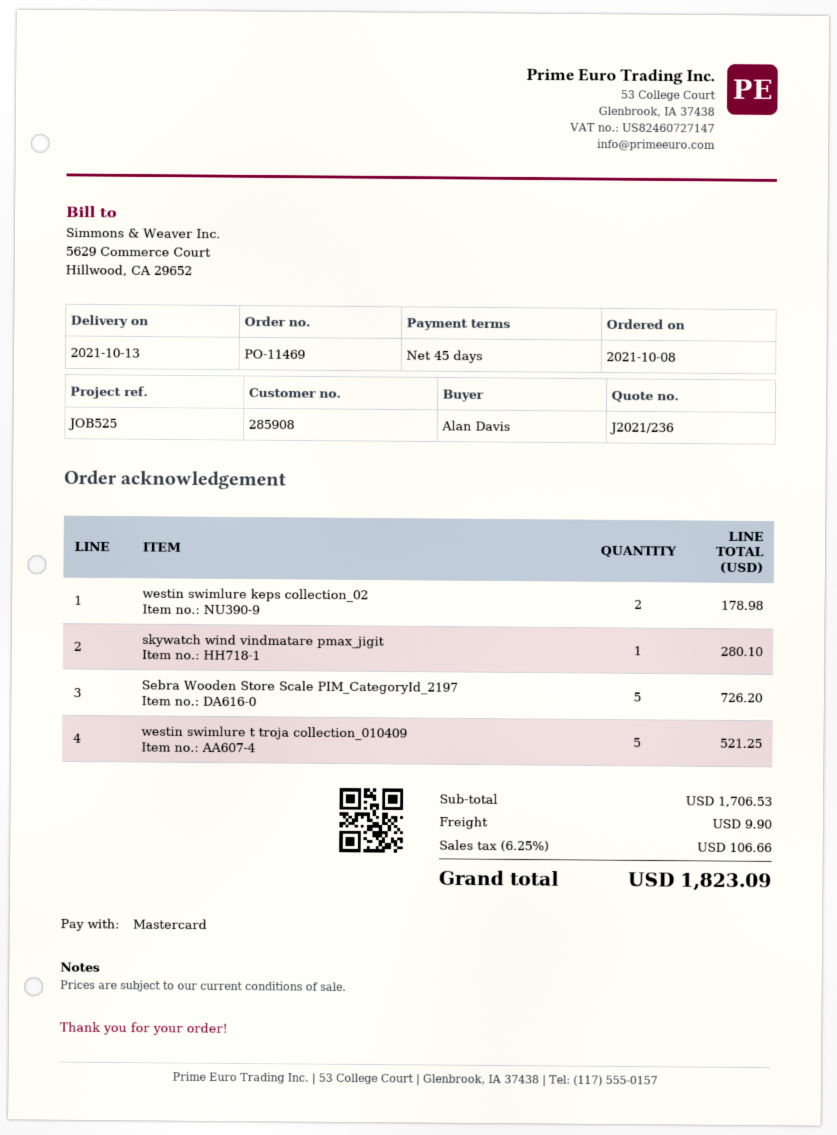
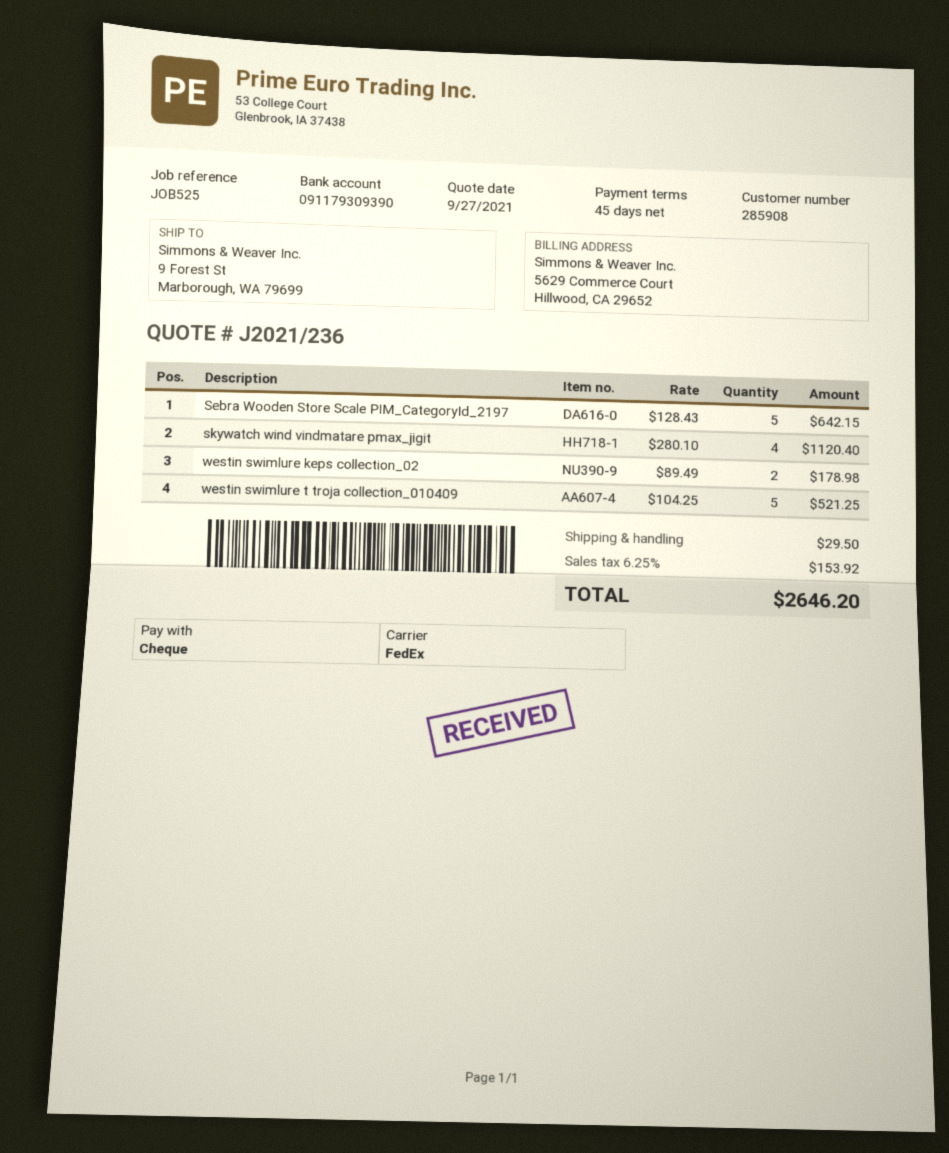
payment method: Mastercard -> cheque
skywatch wind vindmatare pmax_jigit: 1 for 280.10 -> 4 for 1120.40
Sebra Wooden Store Scale PIM_CategoryId_2197: 5 for 726.20 -> 5 for 642.15
shipping: 9.90 -> 29.50
tax: 6.25% = 106.66 -> 6.25% = 153.92
total: 1823.09 -> 2646.20

